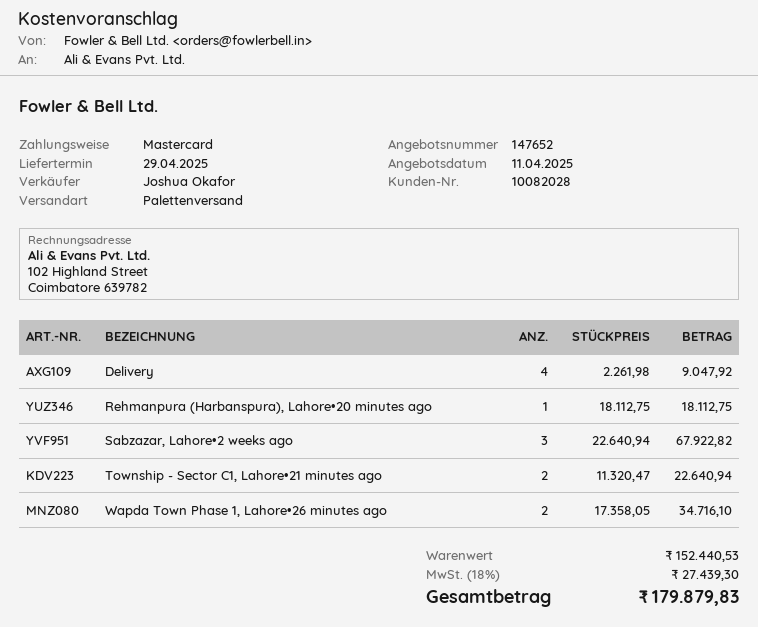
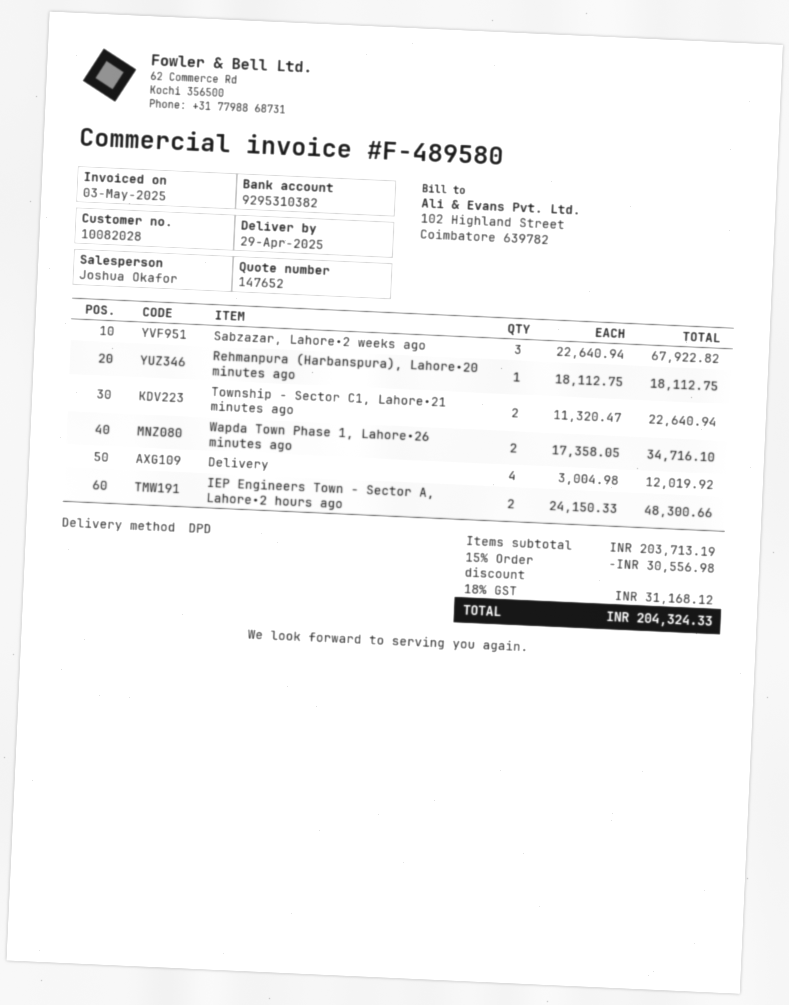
shipping method: pallet freight -> DPD
Delivery: 4 x 2261.98 = 9047.92 -> 4 x 3004.98 = 12019.92
IEP Engineers Town - Sector A, Lahore•2 hours ago: none -> 2 x 24150.33 = 48300.66
subtotal: 152440.53 -> 203713.19
discount: none -> 15% = 30556.98
tax: 18% = 27439.30 -> 18% = 31168.12
total: 179879.83 -> 204324.33

